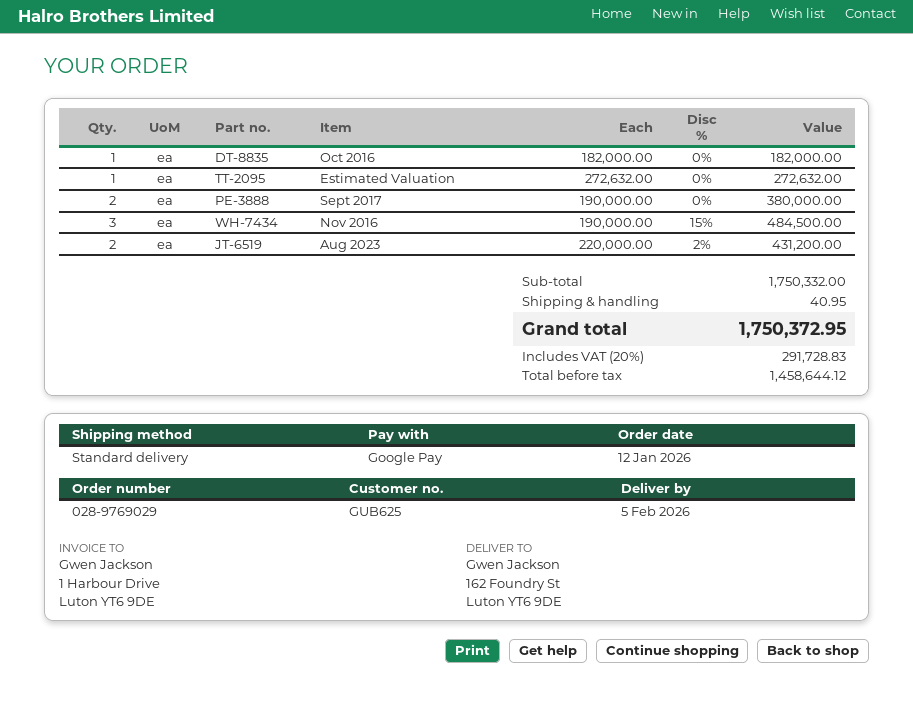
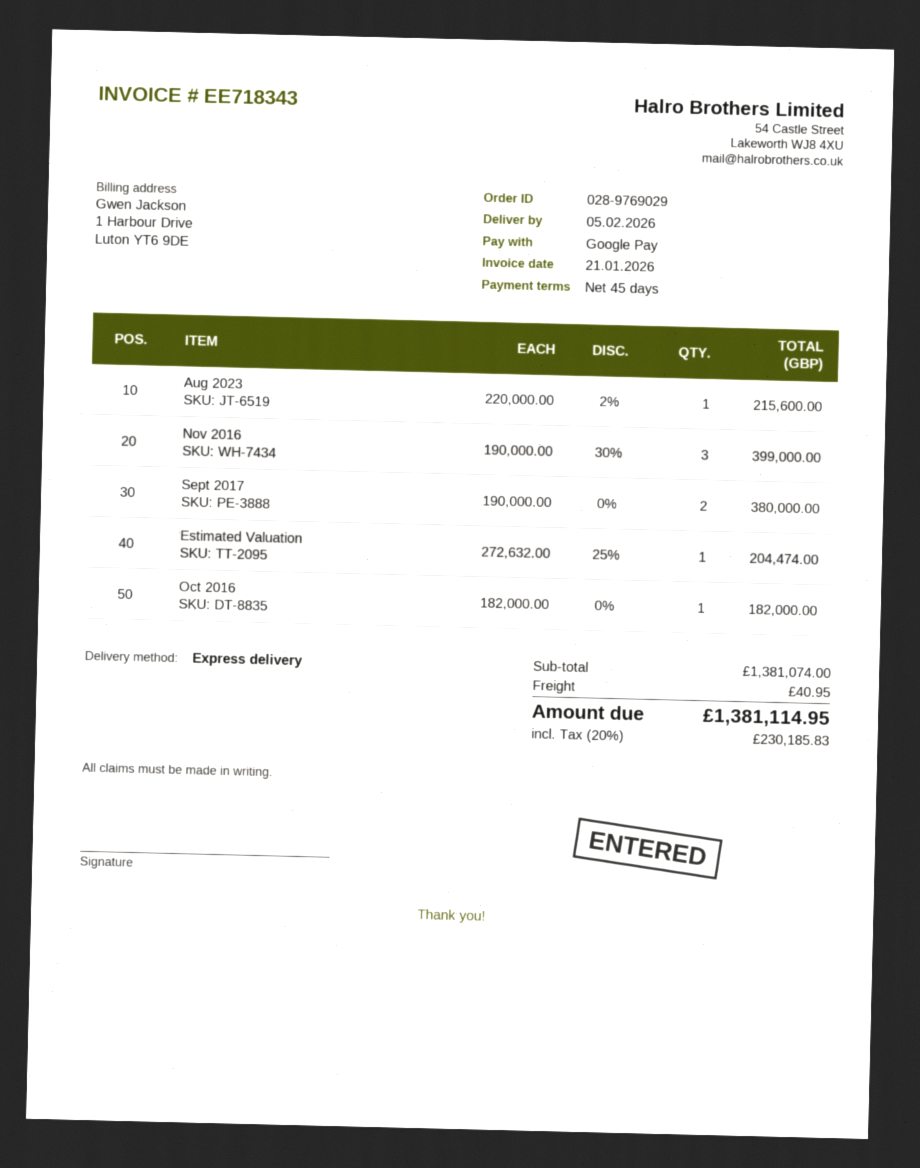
shipping method: standard -> express
Estimated Valuation: 1 x 272632.00 = 272632.00 -> 1 x 272632.00 - 25% = 204474.00
Nov 2016: 3 x 190000.00 - 15% = 484500.00 -> 3 x 190000.00 - 30% = 399000.00
Aug 2023: 2 x 220000.00 - 2% = 431200.00 -> 1 x 220000.00 - 2% = 215600.00
subtotal: 1750332.00 -> 1381074.00
tax: 20% = 291728.83 -> 20% = 230185.83
total: 1750372.95 -> 1381114.95

